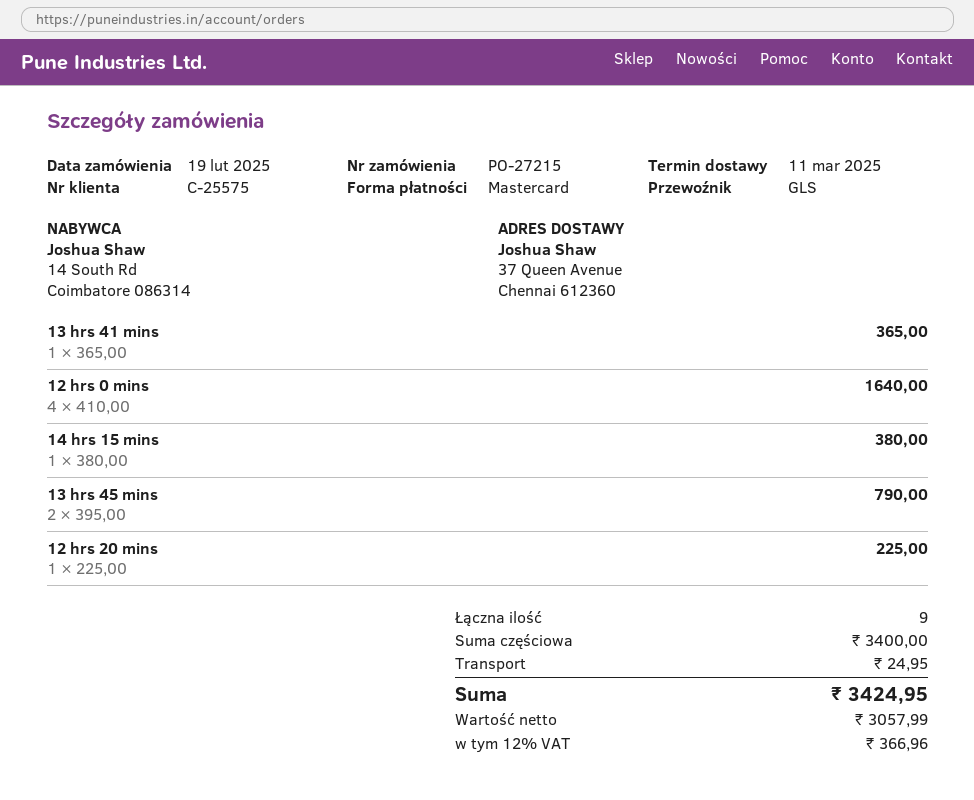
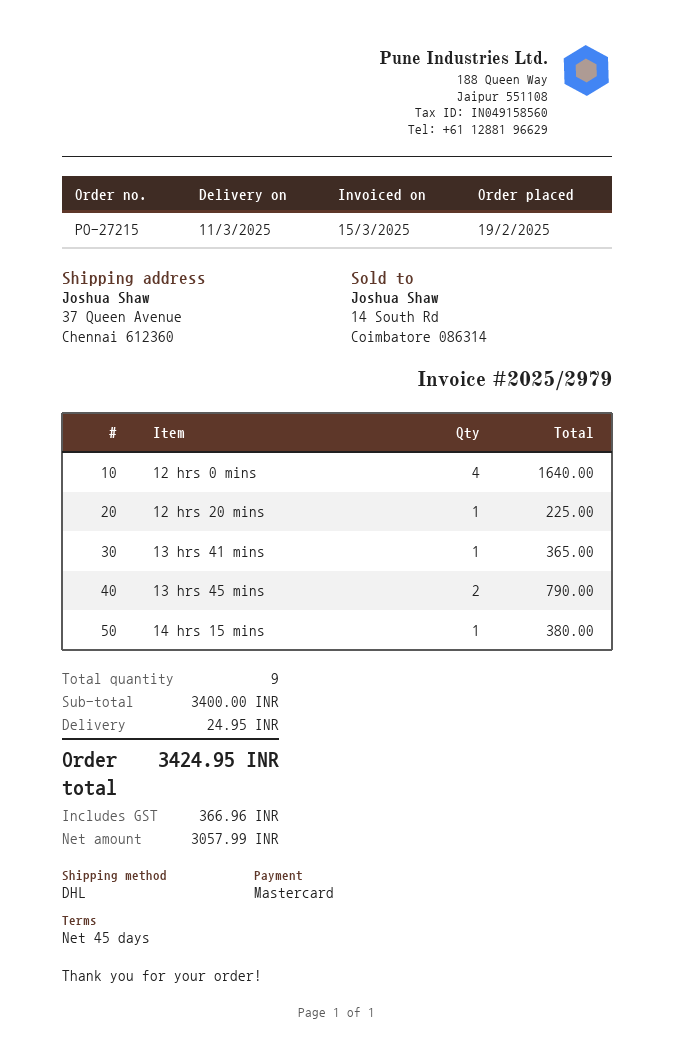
shipping method: GLS -> DHL

